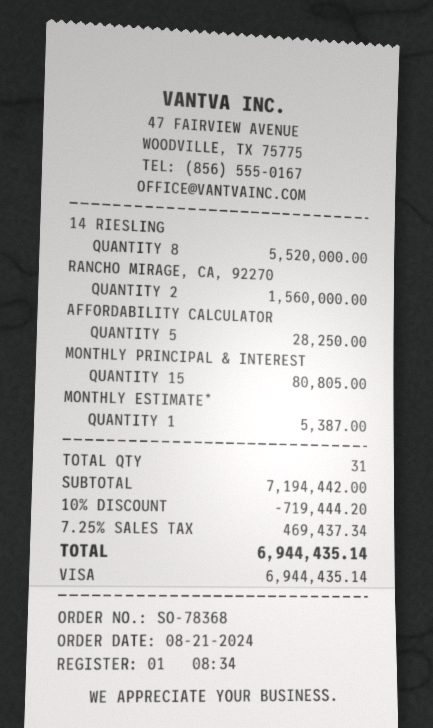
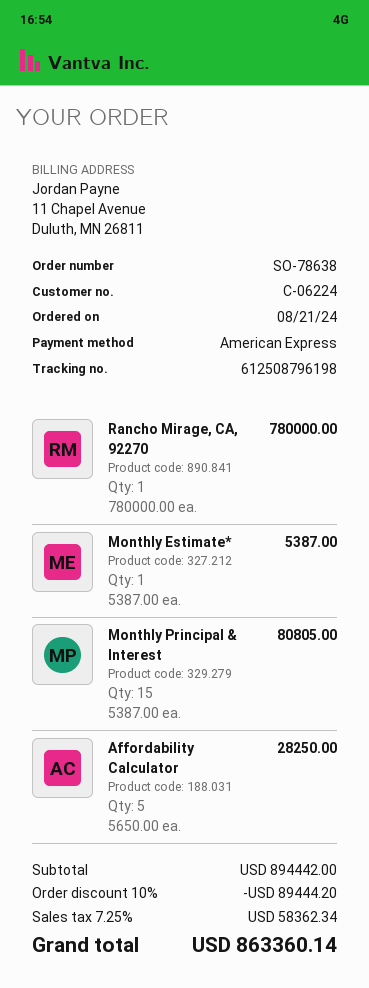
order number: SO-78368 -> SO-78638
payment method: Visa -> American Express
14 RIESLING: 8 for 5520000.00 -> none
RANCHO MIRAGE, CA, 92270: 2 for 1560000.00 -> 1 for 780000.00
subtotal: 7194442.00 -> 894442.00
discount: 10% = 719444.20 -> 10% = 89444.20
tax: 7.25% = 469437.34 -> 7.25% = 58362.34
total: 6944435.14 -> 863360.14

